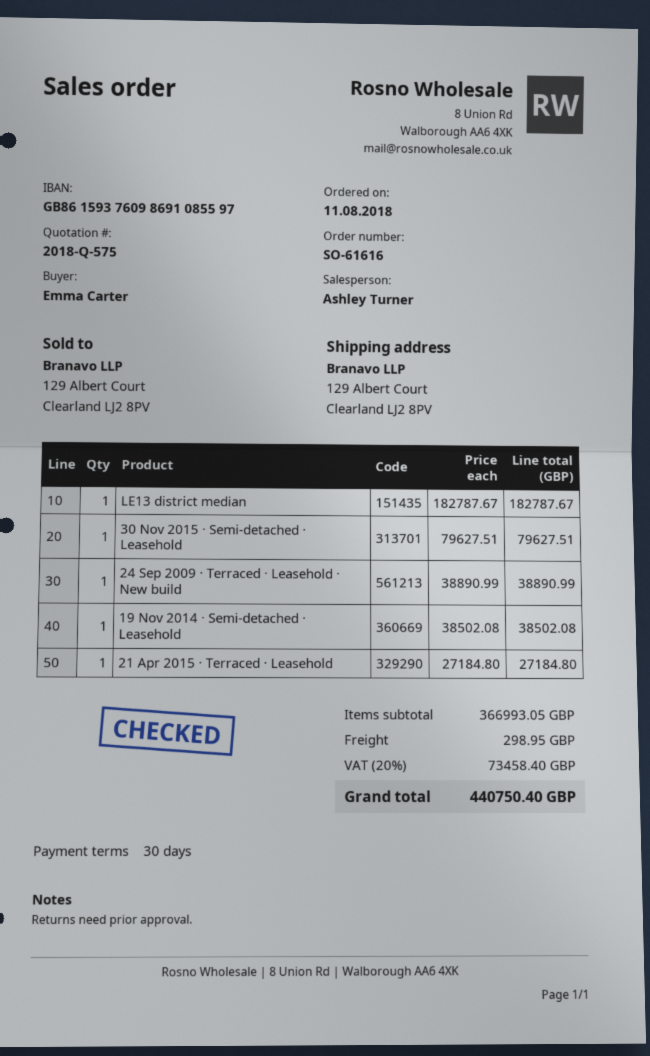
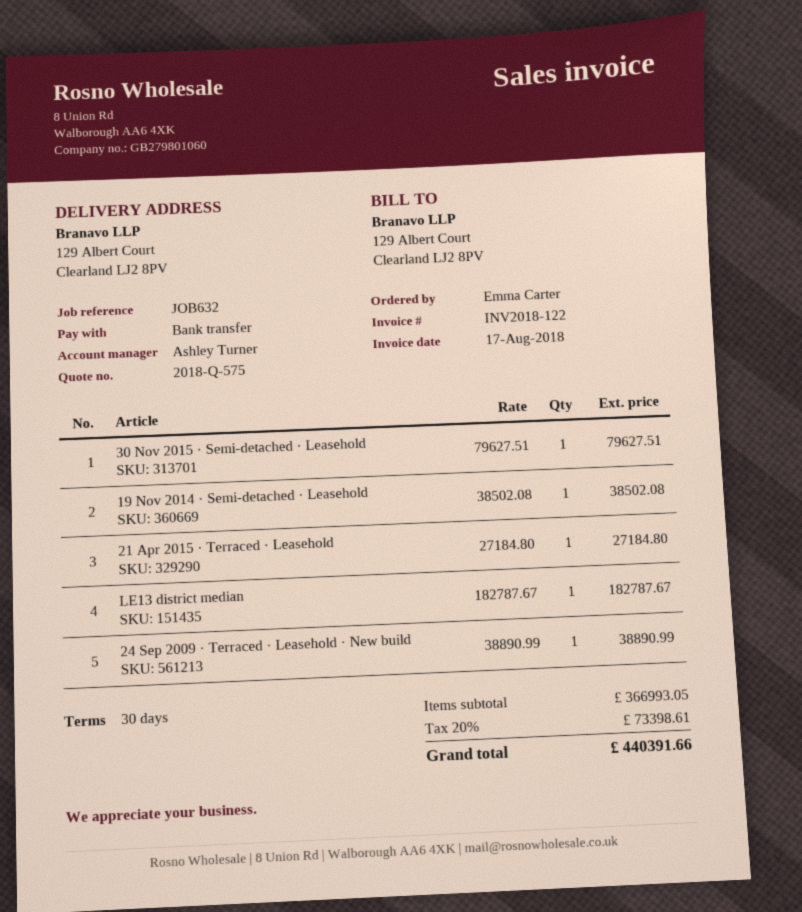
shipping: 298.95 -> none
tax: 20% = 73458.40 -> 20% = 73398.61
total: 440750.40 -> 440391.66

